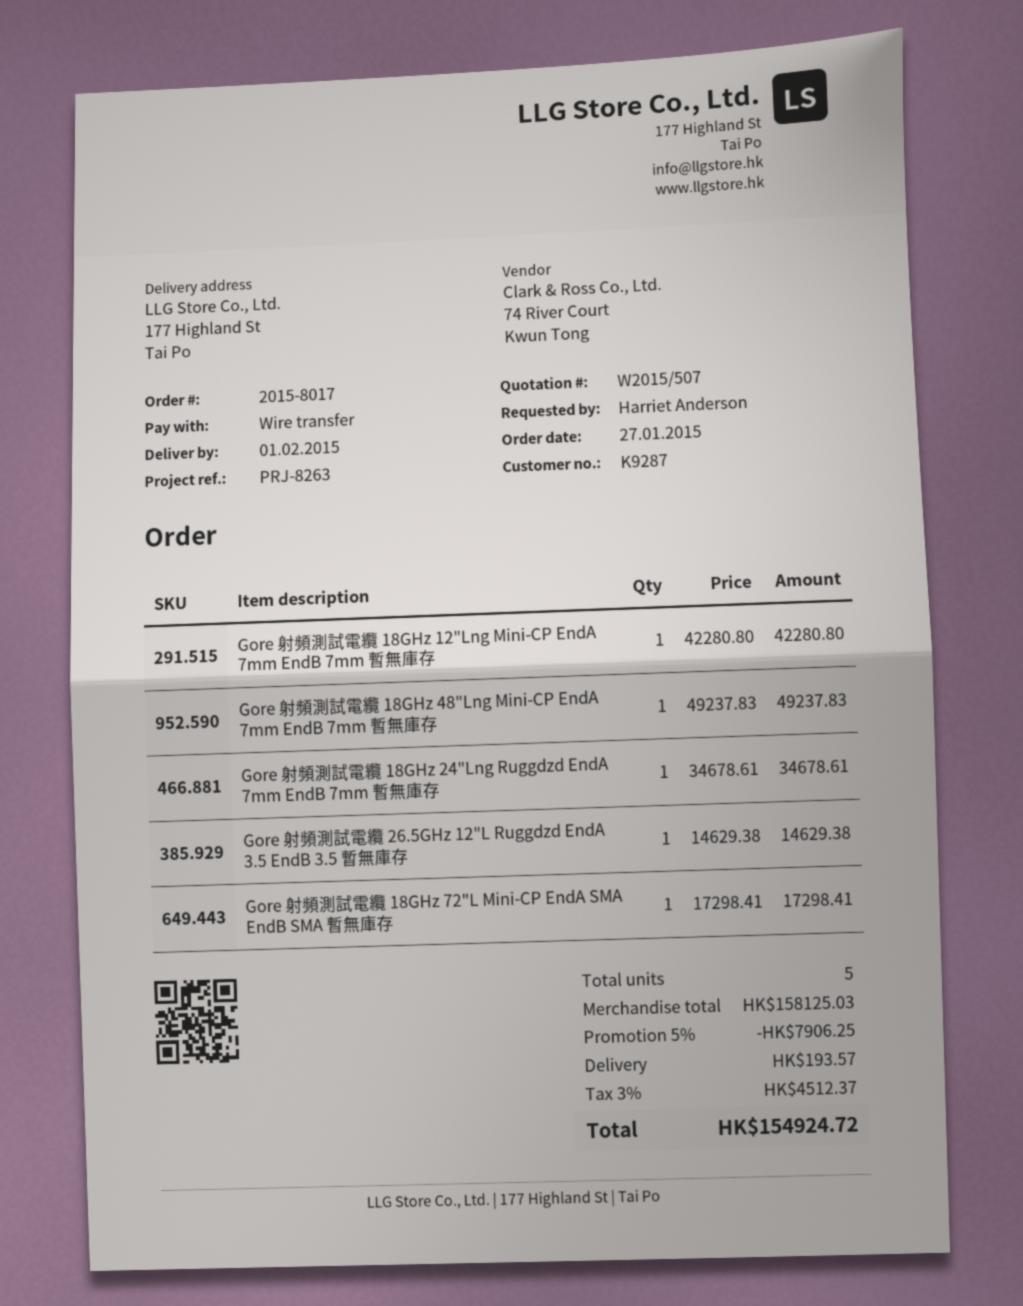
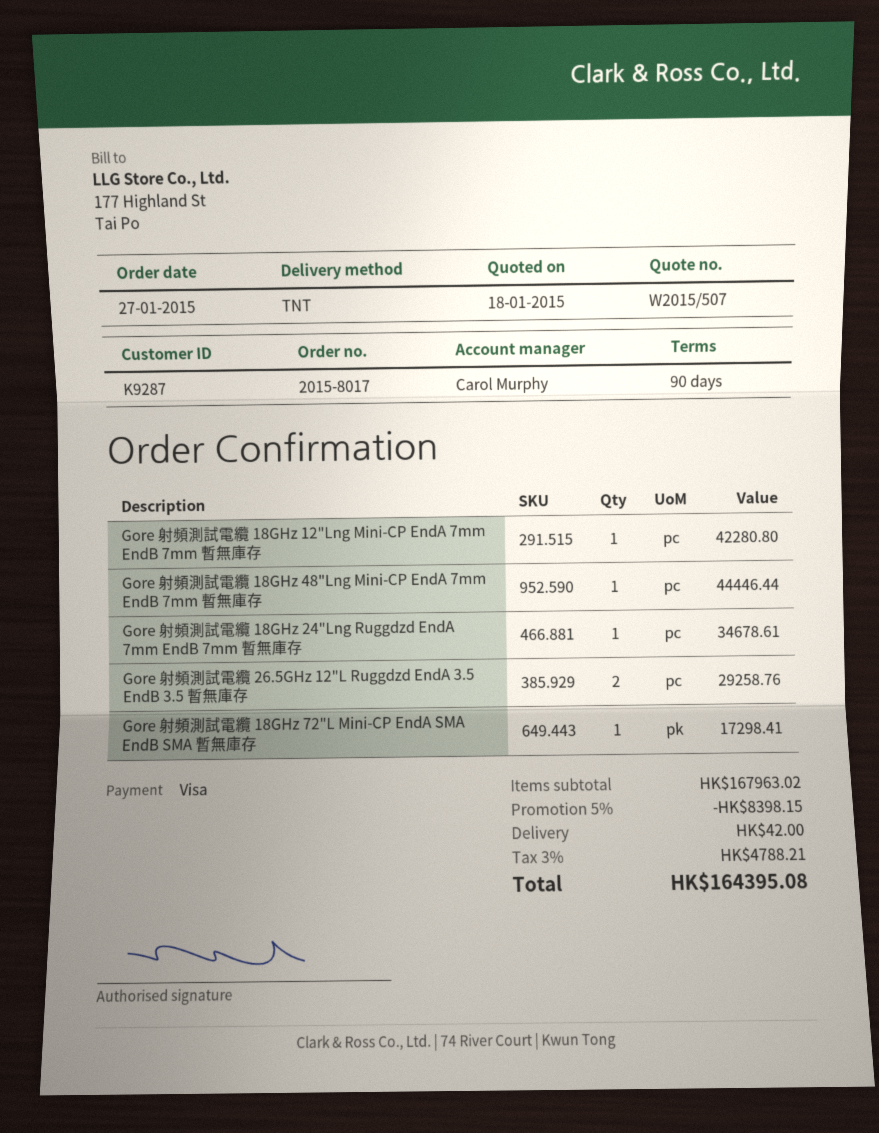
payment method: bank transfer -> Visa
Gore 射頻測試電纜 18GHz 48"Lng Mini-CP EndA 7mm EndB 7mm 暫無庫存: 1 for 49237.83 -> 1 for 44446.44
Gore 射頻測試電纜 26.5GHz 12"L Ruggdzd EndA 3.5 EndB 3.5 暫無庫存: 1 for 14629.38 -> 2 for 29258.76
subtotal: 158125.03 -> 167963.02
discount: 5% = 7906.25 -> 5% = 8398.15
shipping: 193.57 -> 42.00
tax: 3% = 4512.37 -> 3% = 4788.21
total: 154924.72 -> 164395.08

